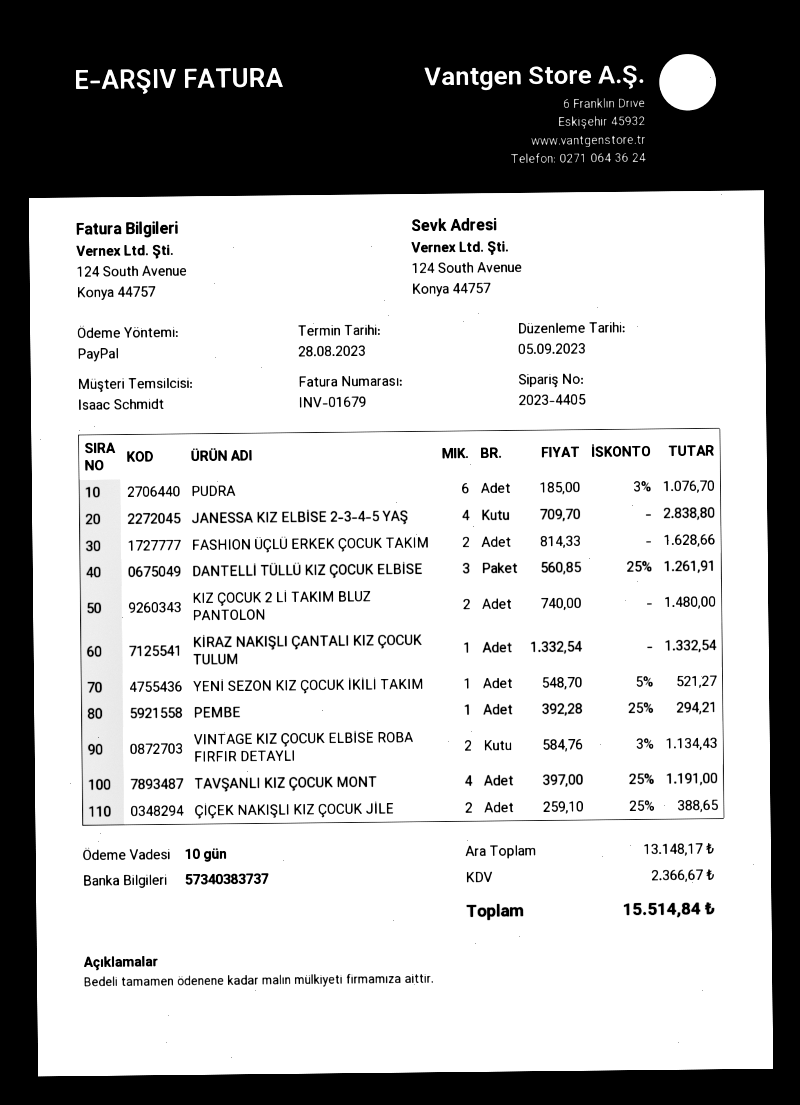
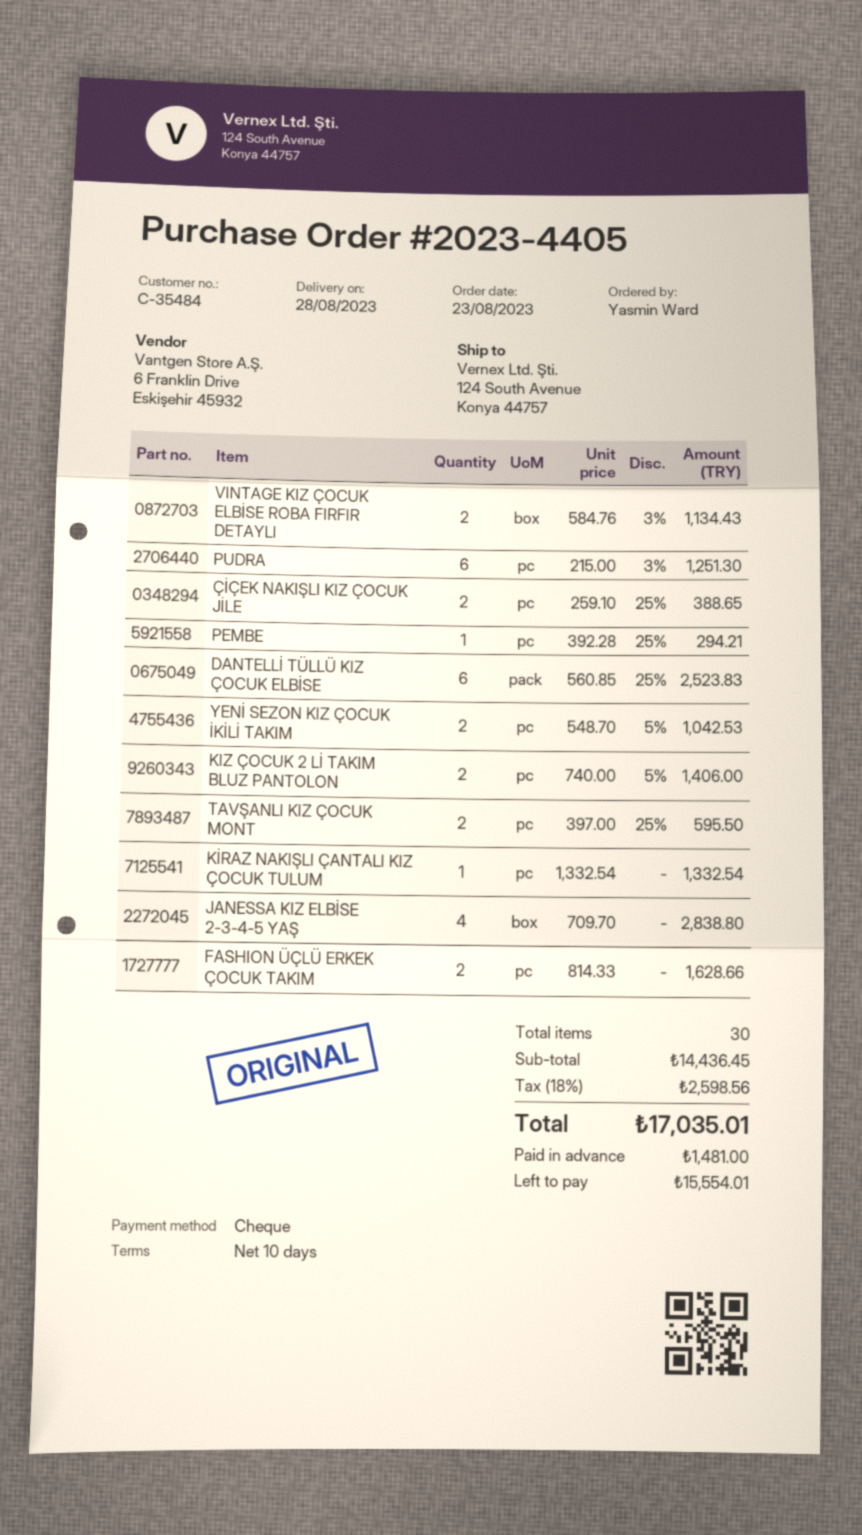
payment method: PayPal -> cheque
PUDRA: 6 x 185.00 - 3% = 1076.70 -> 6 x 215.00 - 3% = 1251.30
DANTELLİ TÜLLÜ KIZ ÇOCUK ELBİSE: 3 x 560.85 - 25% = 1261.91 -> 6 x 560.85 - 25% = 2523.83
KIZ ÇOCUK 2 Lİ TAKIM BLUZ PANTOLON: 2 x 740.00 = 1480.00 -> 2 x 740.00 - 5% = 1406.00
YENİ SEZON KIZ ÇOCUK İKİLİ TAKIM: 1 x 548.70 - 5% = 521.27 -> 2 x 548.70 - 5% = 1042.53
TAVŞANLI KIZ ÇOCUK MONT: 4 x 397.00 - 25% = 1191.00 -> 2 x 397.00 - 25% = 595.50
subtotal: 13148.17 -> 14436.45
tax: 2366.67 -> 2598.56
total: 15514.84 -> 17035.01

